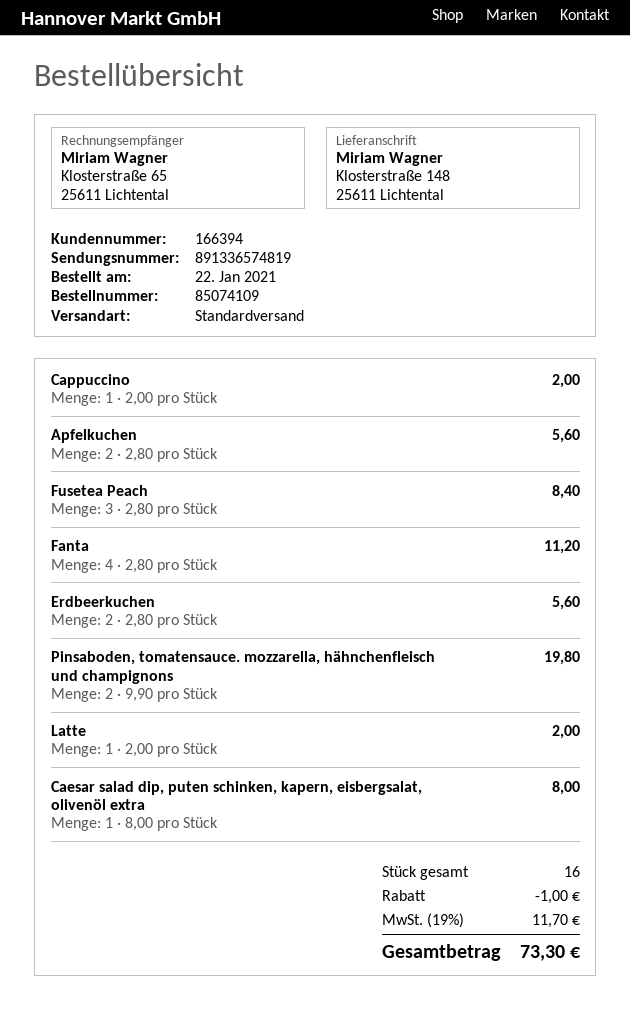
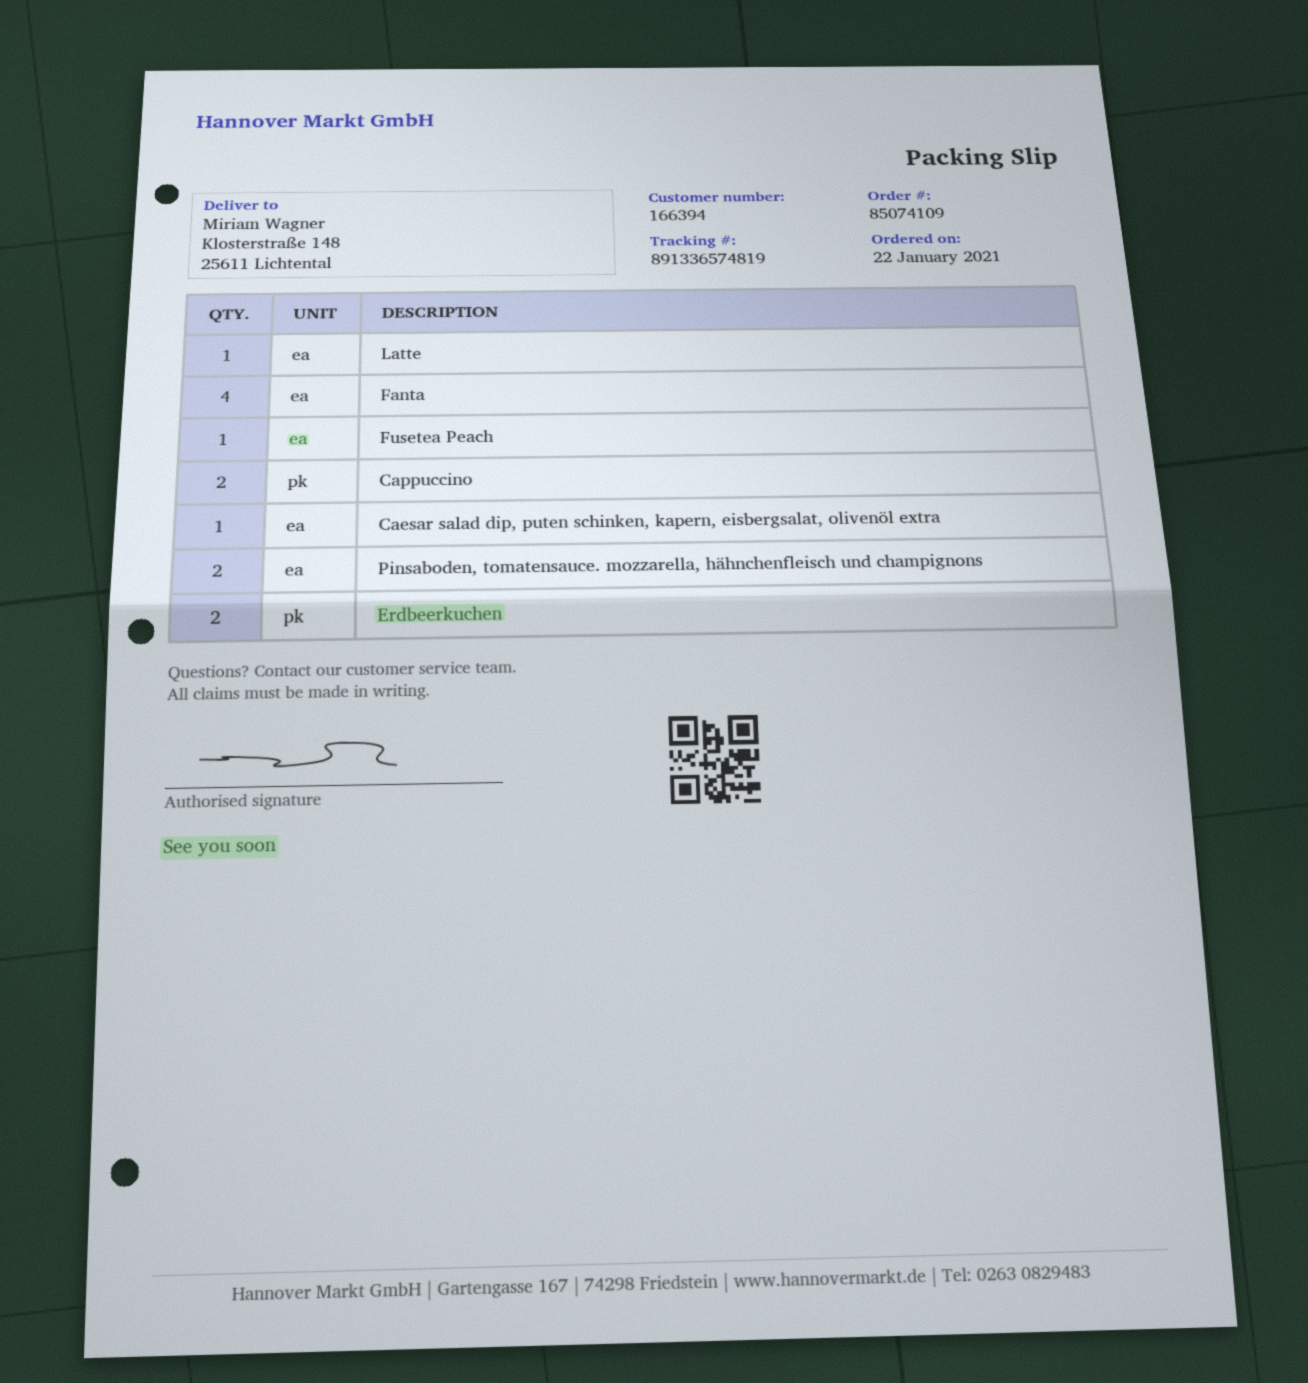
Cappuccino: 1 -> 2
Apfelkuchen: 2 -> none
Fusetea Peach: 3 -> 1

